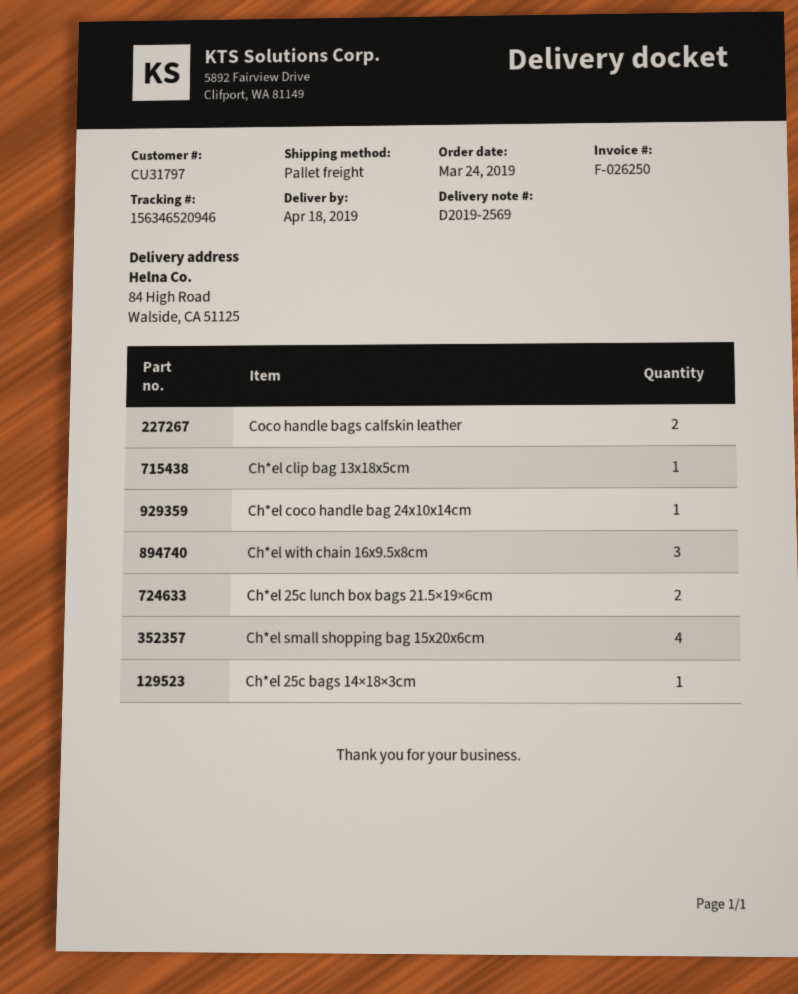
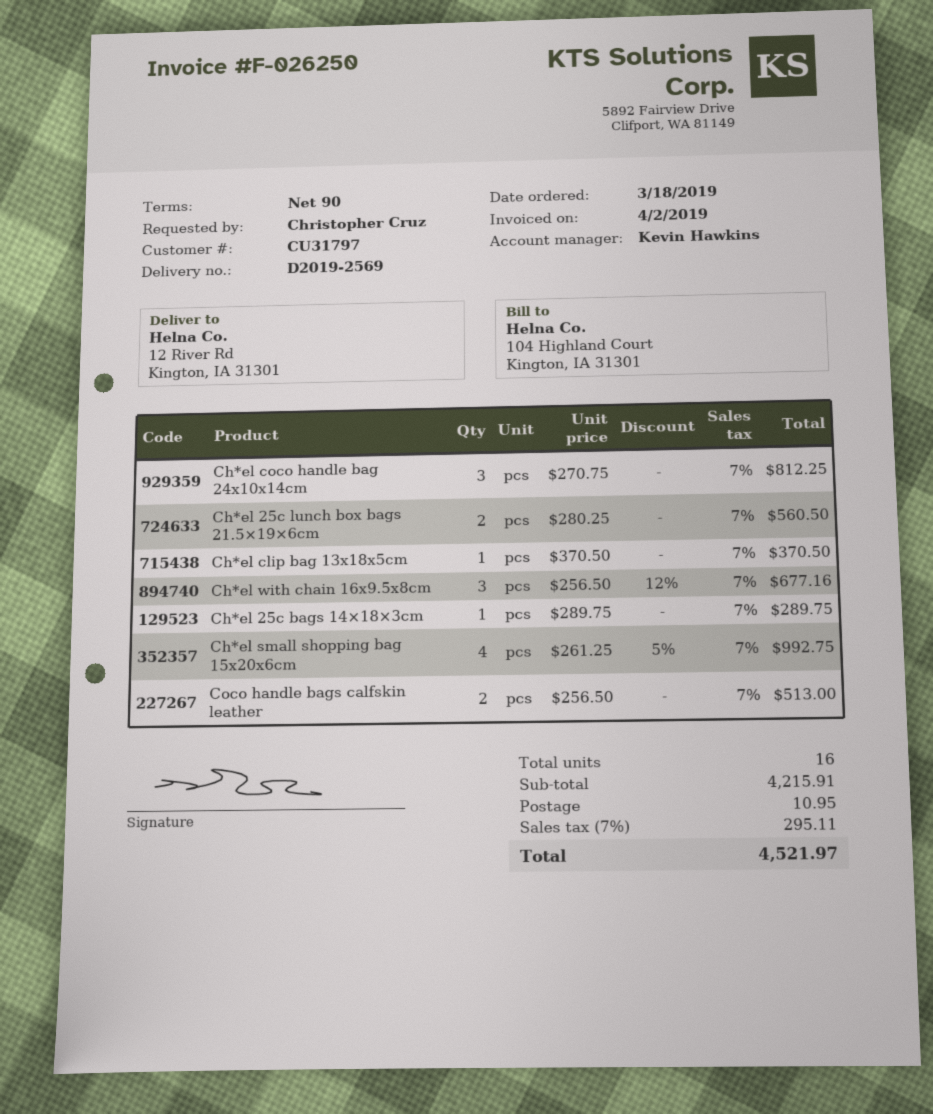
order date: 2019-03-24 -> 2019-03-18
ship to: 84 High Road, Walside, CA 51125 -> 12 River Rd, Kington, IA 31301
Ch*el coco handle bag 24x10x14cm: 1 -> 3

